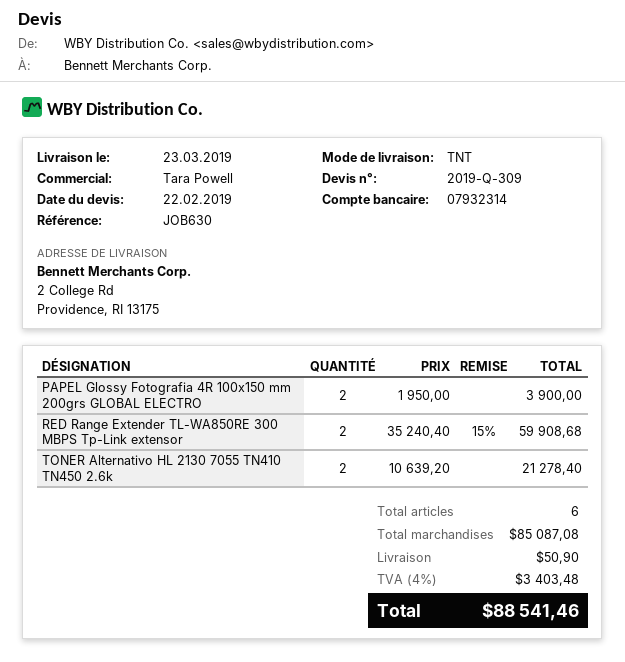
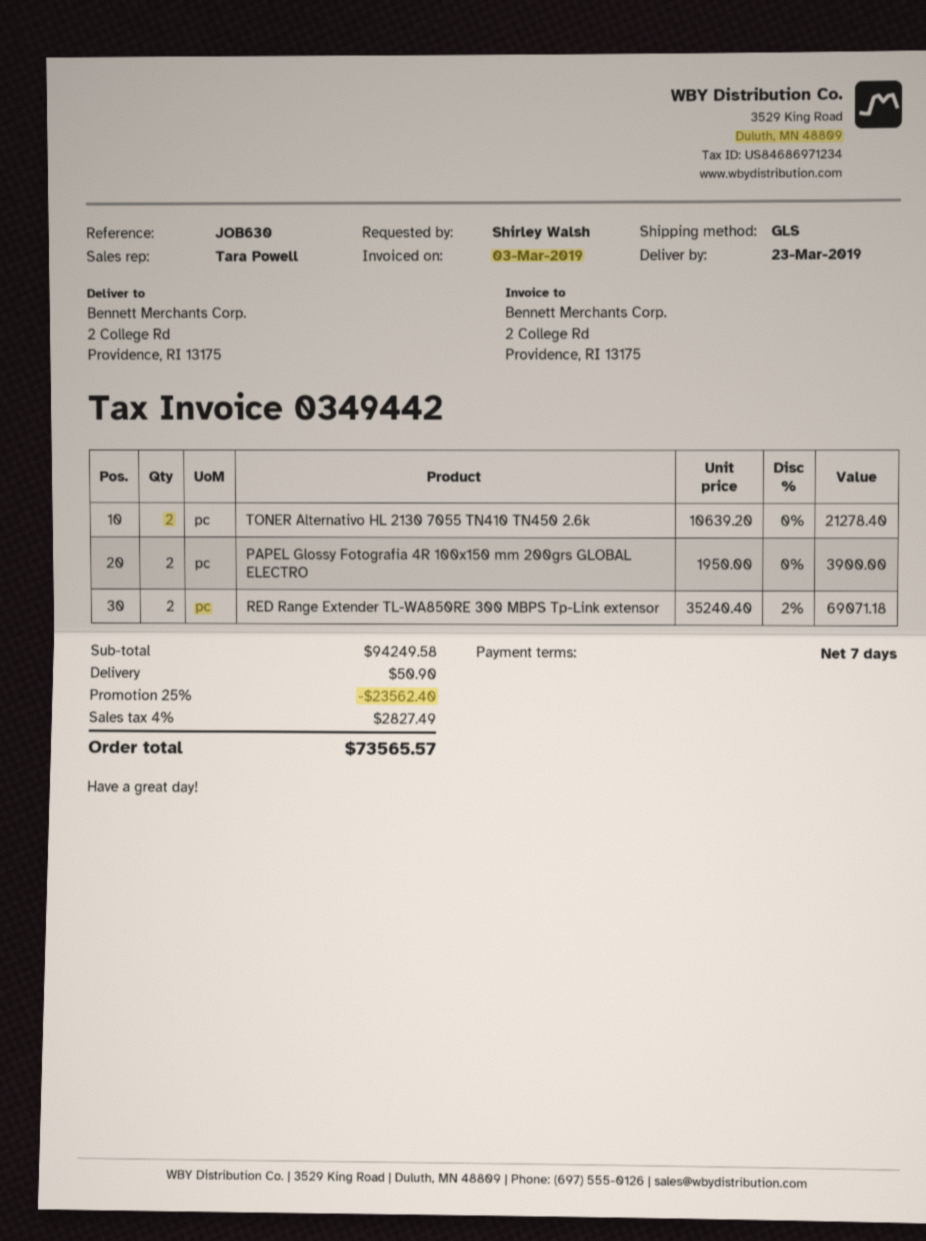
shipping method: TNT -> GLS
RED Range Extender TL-WA850RE 300 MBPS Tp-Link extensor: 2 x 35240.40 - 15% = 59908.68 -> 2 x 35240.40 - 2% = 69071.18
subtotal: 85087.08 -> 94249.58
discount: none -> 25% = 23562.40
tax: 4% = 3403.48 -> 4% = 2827.49
total: 88541.46 -> 73565.57

